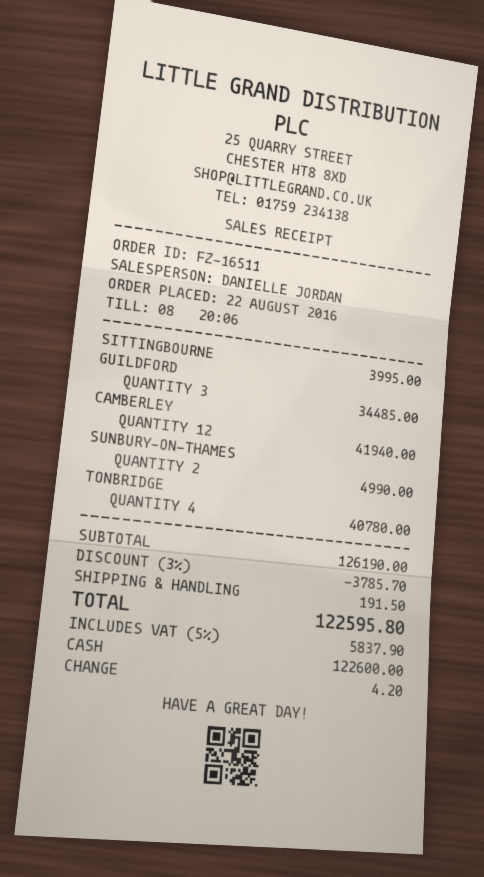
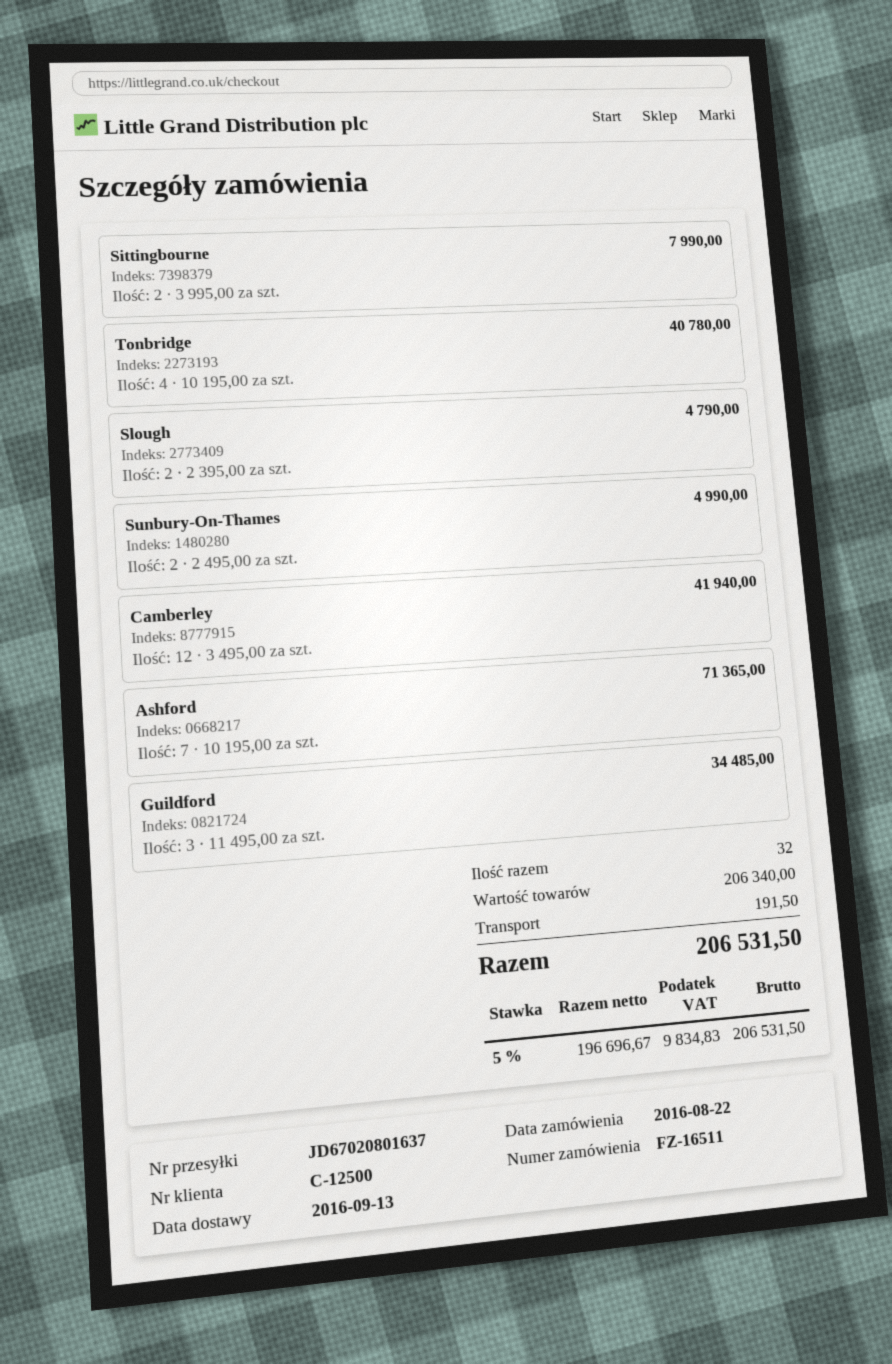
SITTINGBOURNE: 1 for 3995.00 -> 2 for 7990.00
Slough: none -> 2 for 4790.00
Ashford: none -> 7 for 71365.00
subtotal: 126190.00 -> 206340.00
discount: 3% = 3785.70 -> none
tax: 5% = 5837.90 -> 5% = 9834.83
total: 122595.80 -> 206531.50

